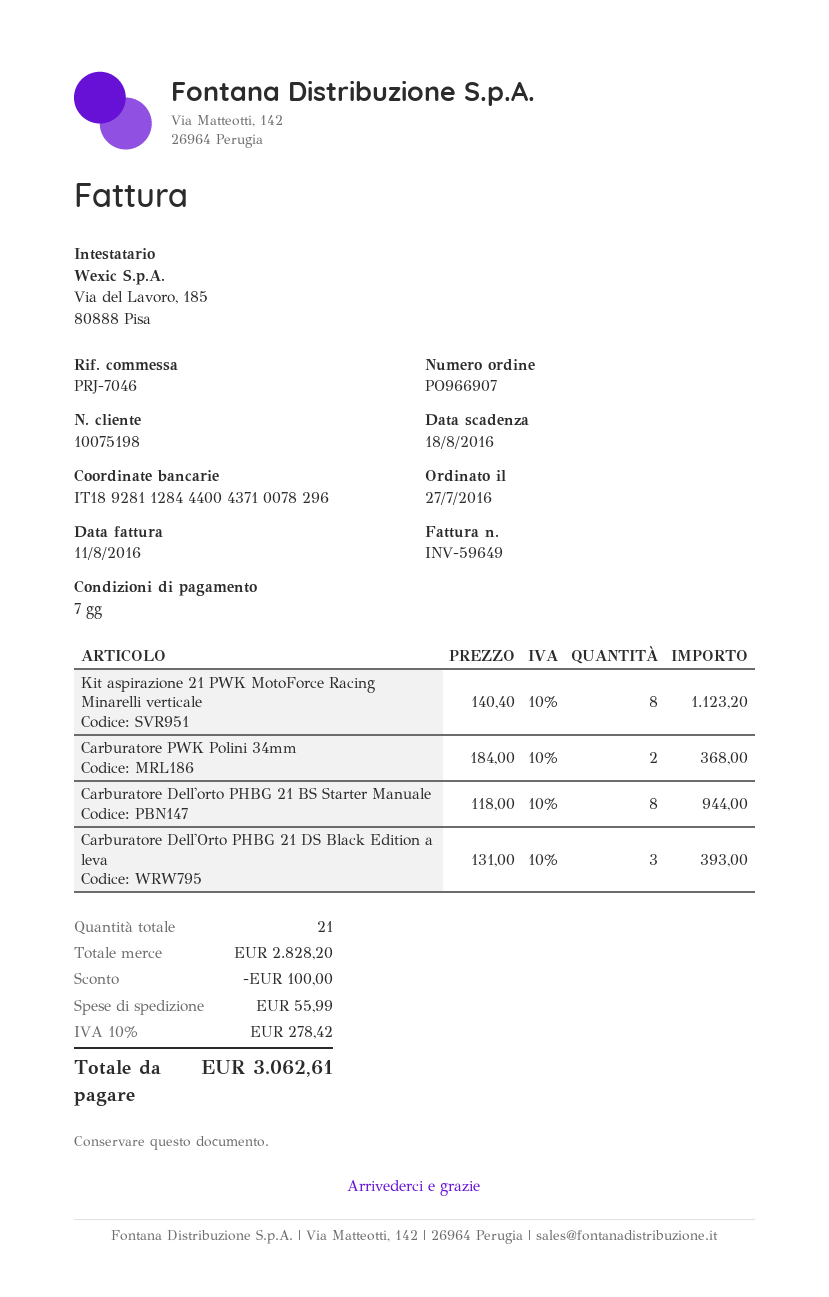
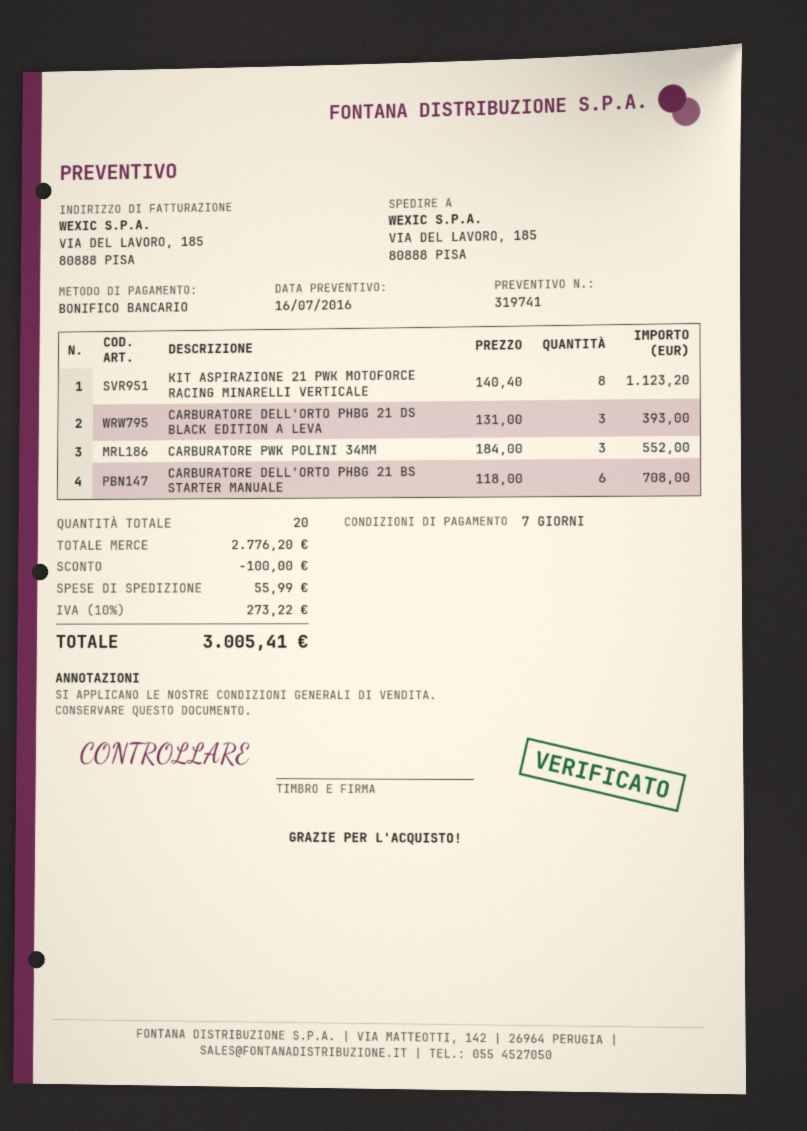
Carburatore PWK Polini 34mm: 2 x 184.00 = 368.00 -> 3 x 184.00 = 552.00
Carburatore Dell'orto PHBG 21 BS Starter Manuale: 8 x 118.00 = 944.00 -> 6 x 118.00 = 708.00
total quantity: 21 -> 20
subtotal: 2828.20 -> 2776.20
tax: 10% = 278.42 -> 10% = 273.22
total: 3062.61 -> 3005.41

